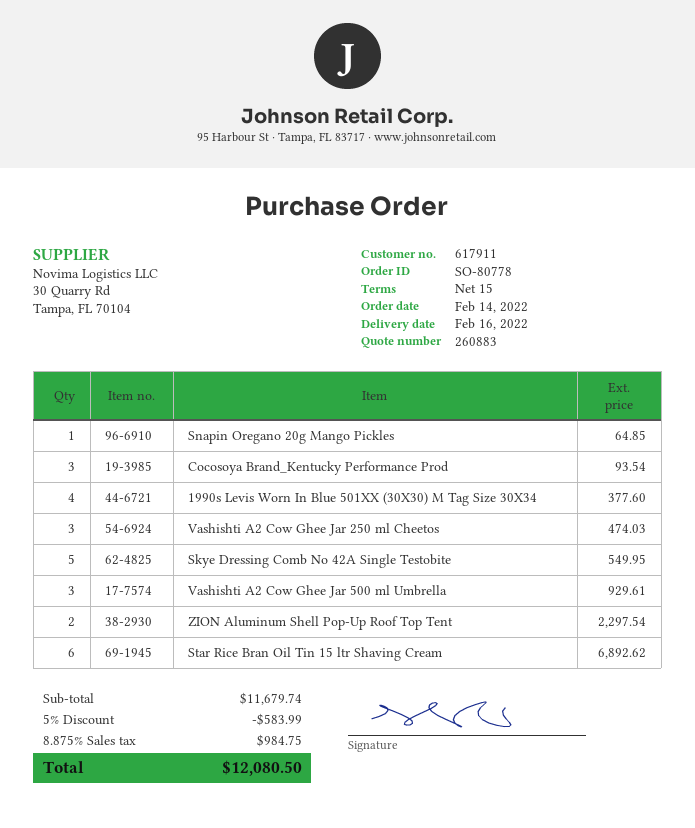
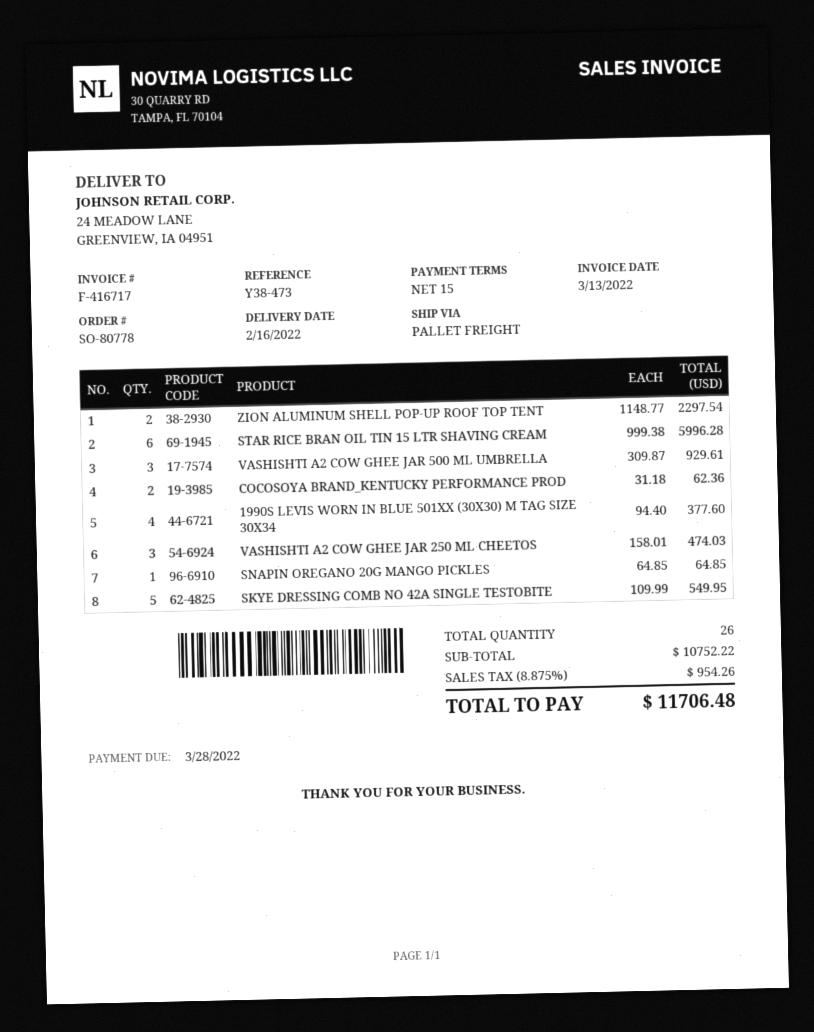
Cocosoya Brand_Kentucky Performance Prod: 3 for 93.54 -> 2 for 62.36
Star Rice Bran Oil Tin 15 ltr Shaving Cream: 6 for 6892.62 -> 6 for 5996.28
subtotal: 11679.74 -> 10752.22
discount: 5% = 583.99 -> none
tax: 8.875% = 984.75 -> 8.875% = 954.26
total: 12080.50 -> 11706.48

